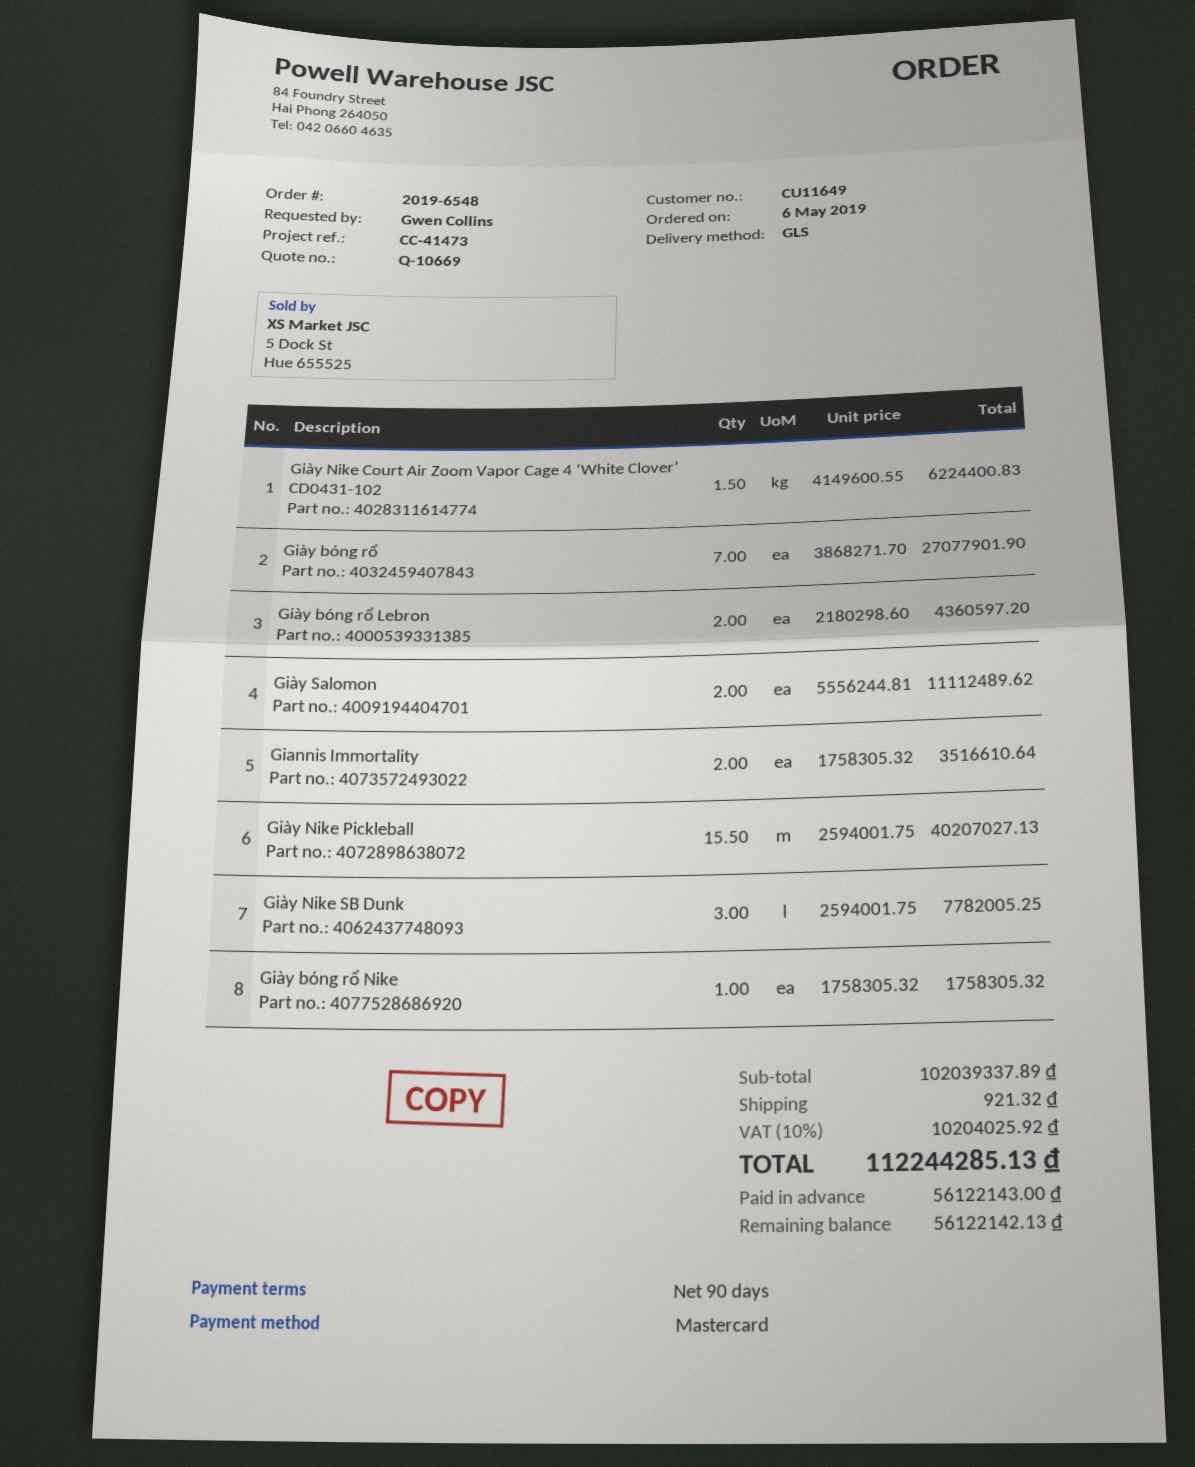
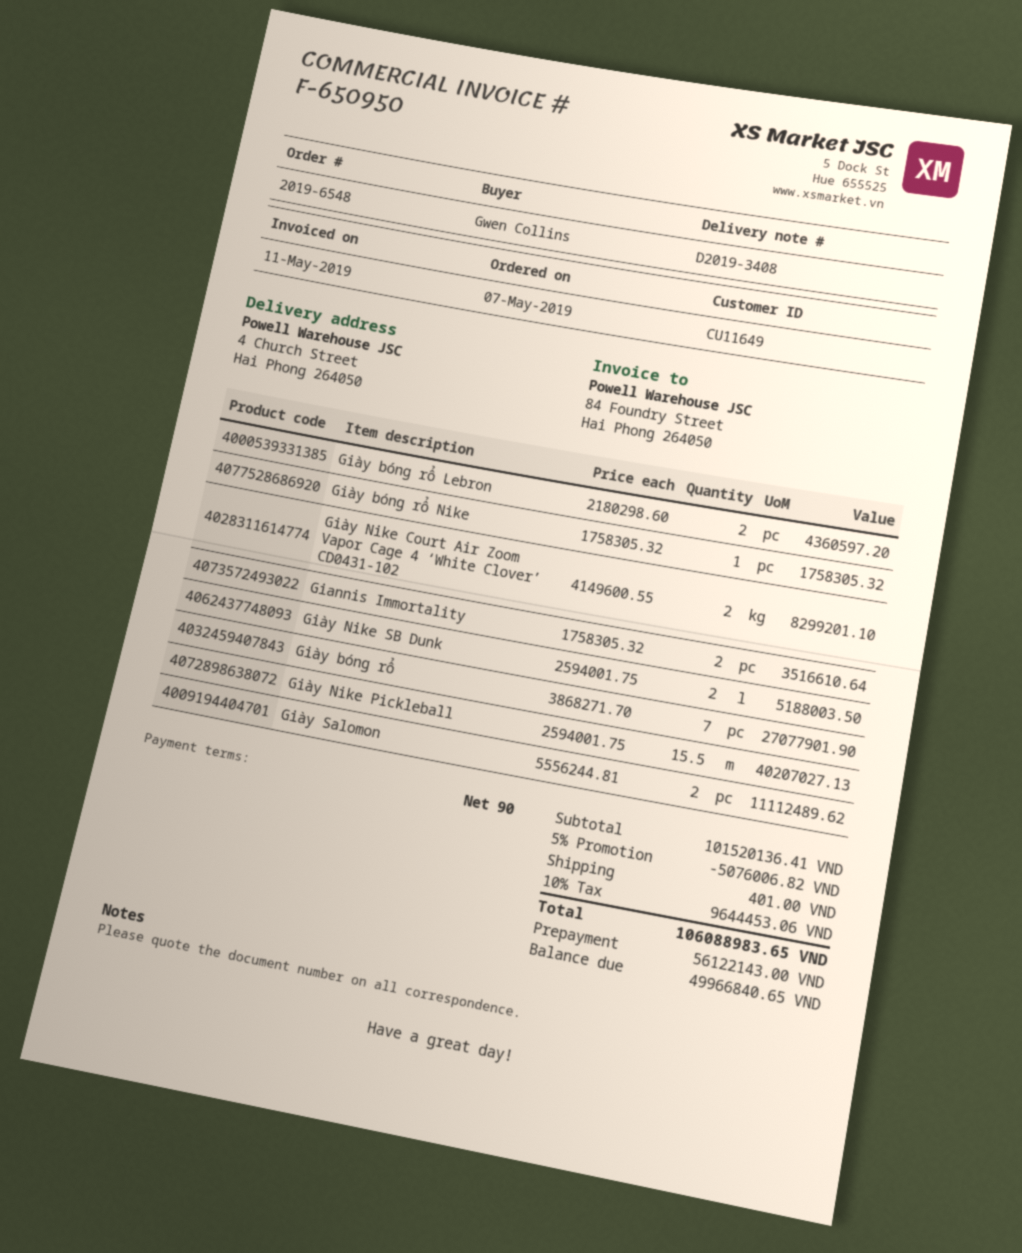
order date: 2019-05-06 -> 2019-05-07
Giày Nike Court Air Zoom Vapor Cage 4 ‘White Clover’ CD0431-102: 1.5 x 4149600.55 = 6224400.83 -> 2 x 4149600.55 = 8299201.10
Giày Nike SB Dunk: 3 x 2594001.75 = 7782005.25 -> 2 x 2594001.75 = 5188003.50
subtotal: 102039337.89 -> 101520136.41
discount: none -> 5% = 5076006.82
shipping: 921.32 -> 401.00
tax: 10% = 10204025.92 -> 10% = 9644453.06
total: 112244285.13 -> 106088983.65
balance: 56122142.13 -> 49966840.65

